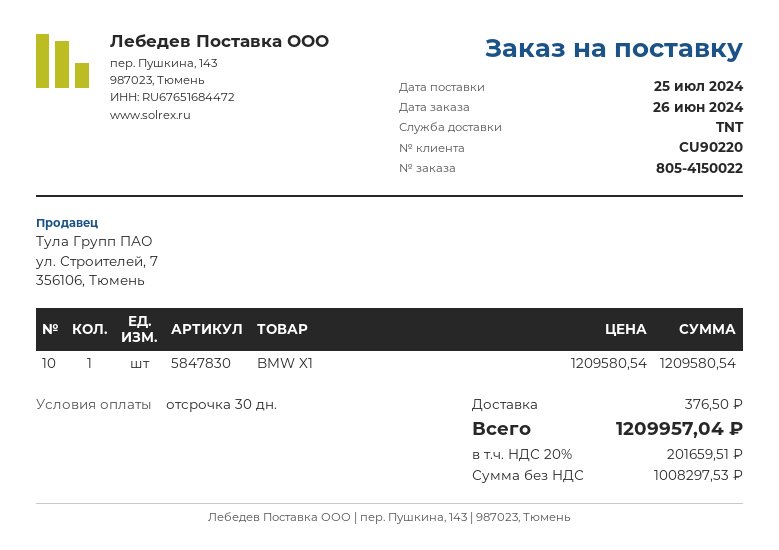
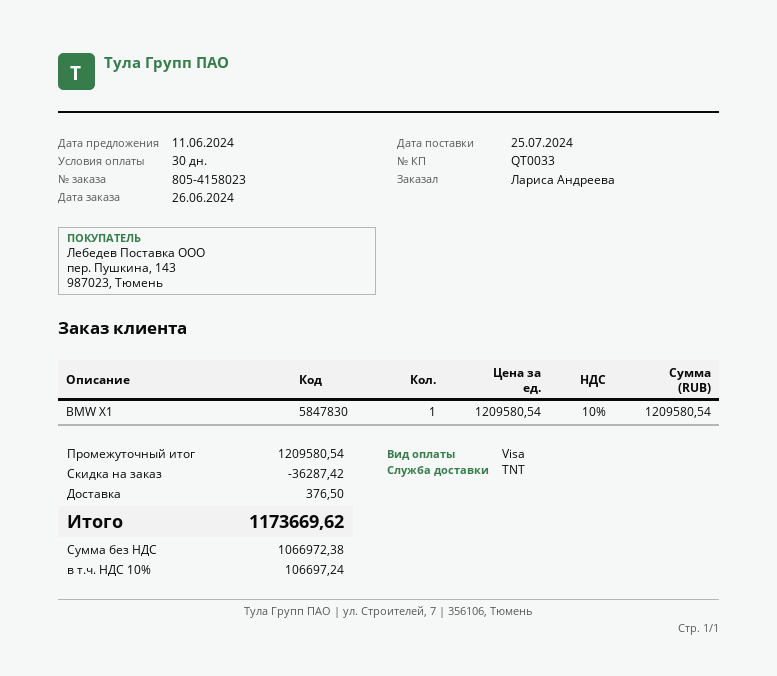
order number: 805-4150022 -> 805-4158023
discount: none -> 36287.42
net: 1008297.53 -> 1066972.38
tax: 20% = 201659.51 -> 10% = 106697.24
total: 1209957.04 -> 1173669.62

